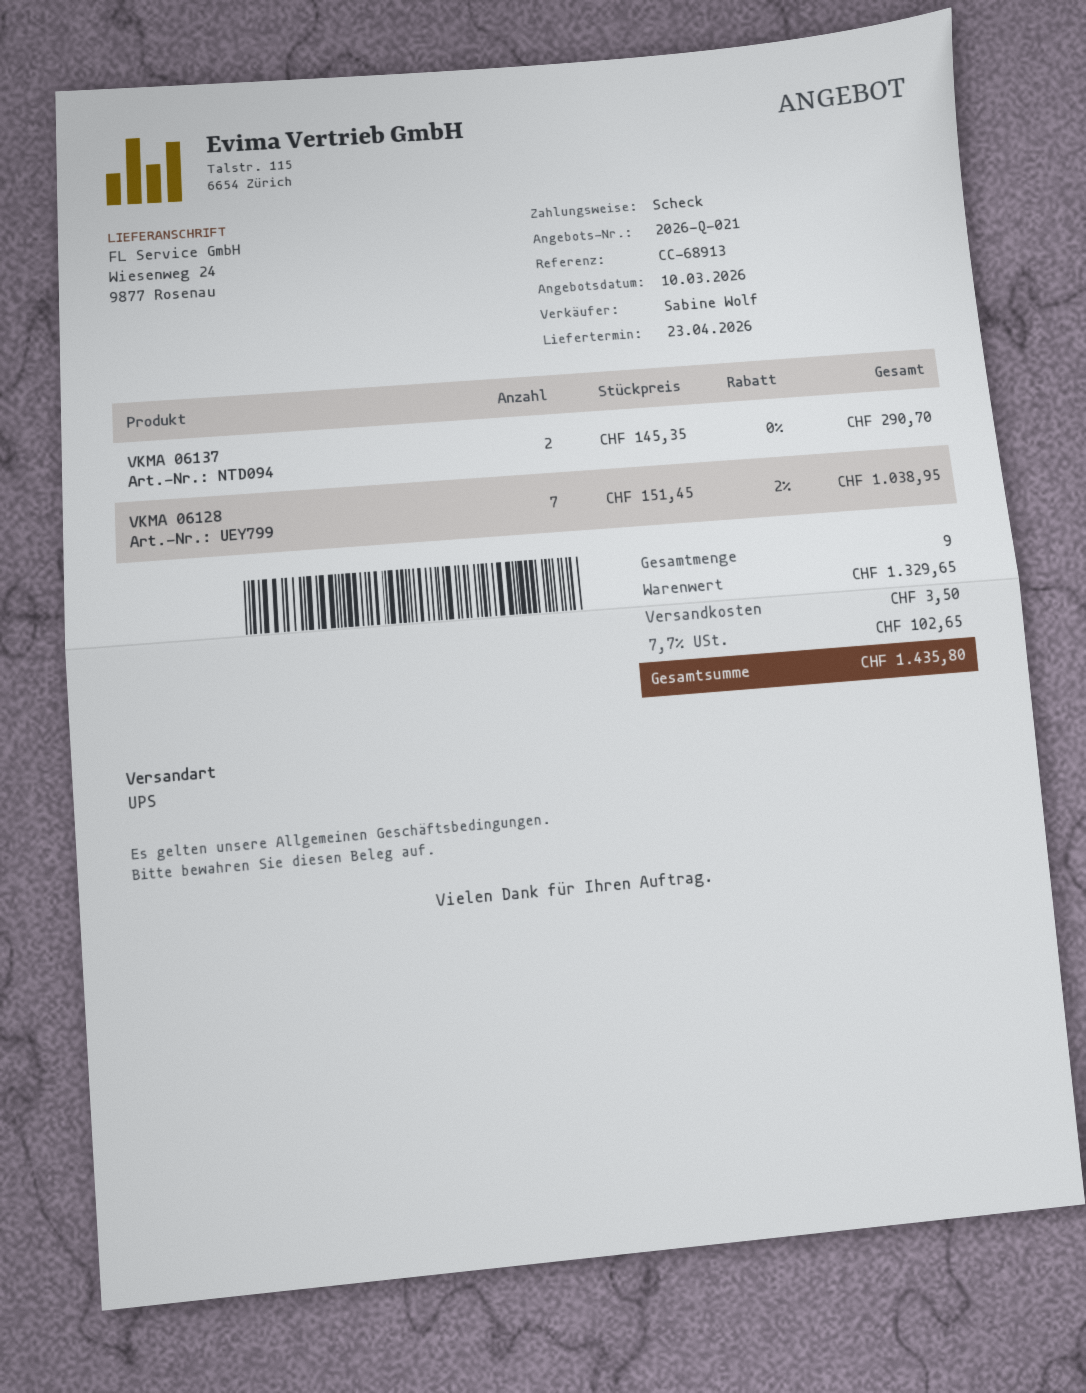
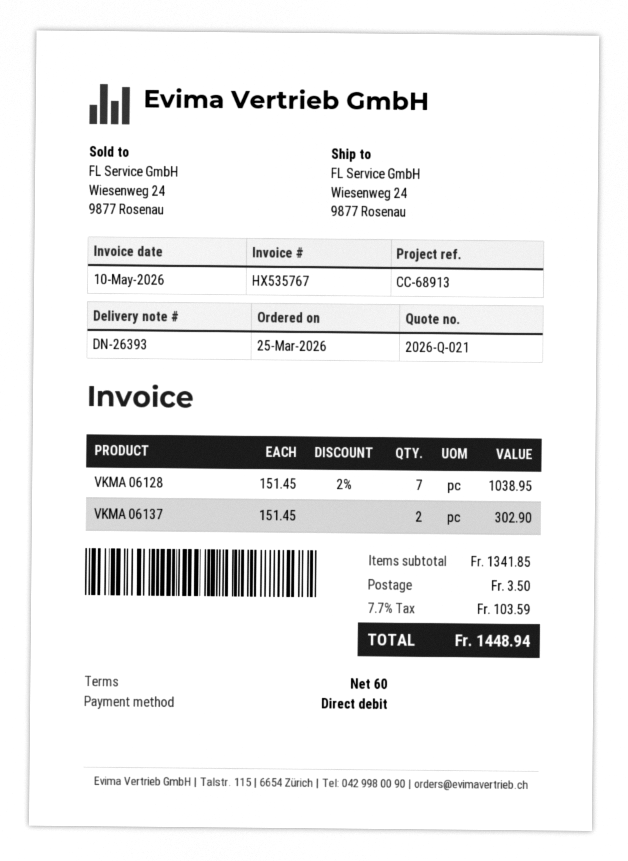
payment method: cheque -> direct debit
VKMA 06137: 2 x 145.35 = 290.70 -> 2 x 151.45 = 302.90
subtotal: 1329.65 -> 1341.85
tax: 7.7% = 102.65 -> 7.7% = 103.59
total: 1435.80 -> 1448.94

